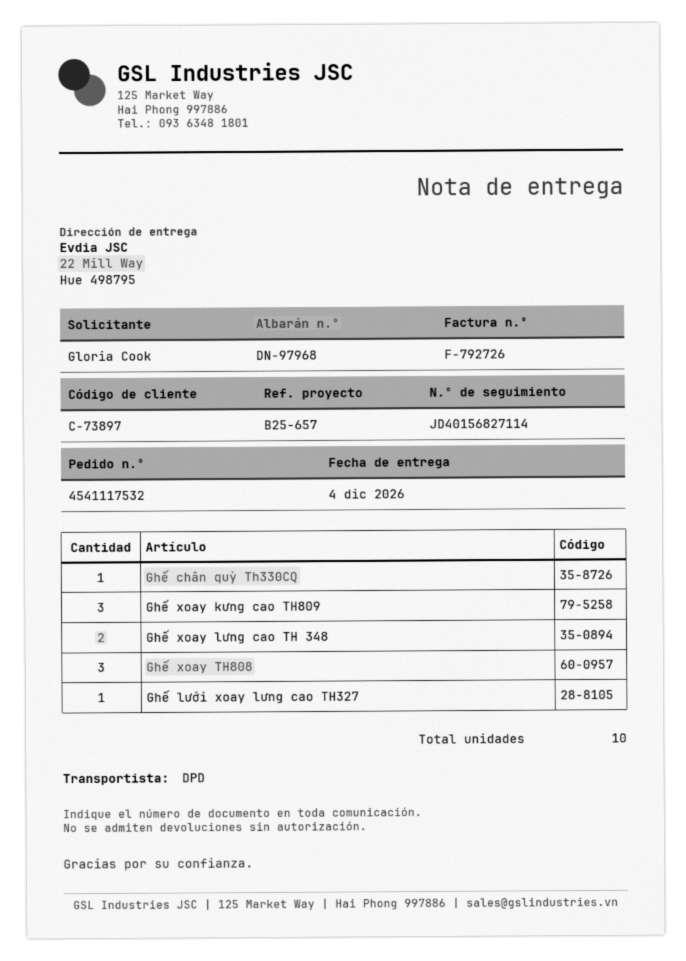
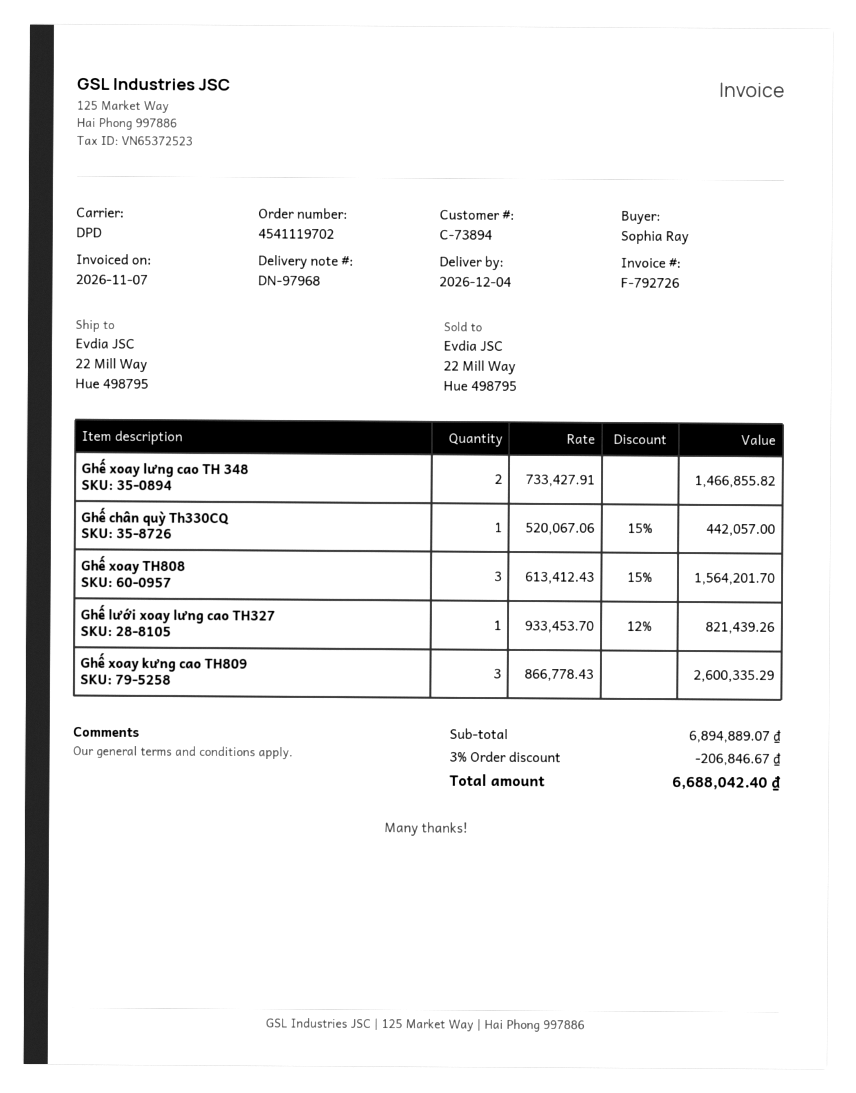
order number: 4541117532 -> 4541119702
customer number: C-73897 -> C-73894
ordered by: Gloria Cook -> Sophia Ray

